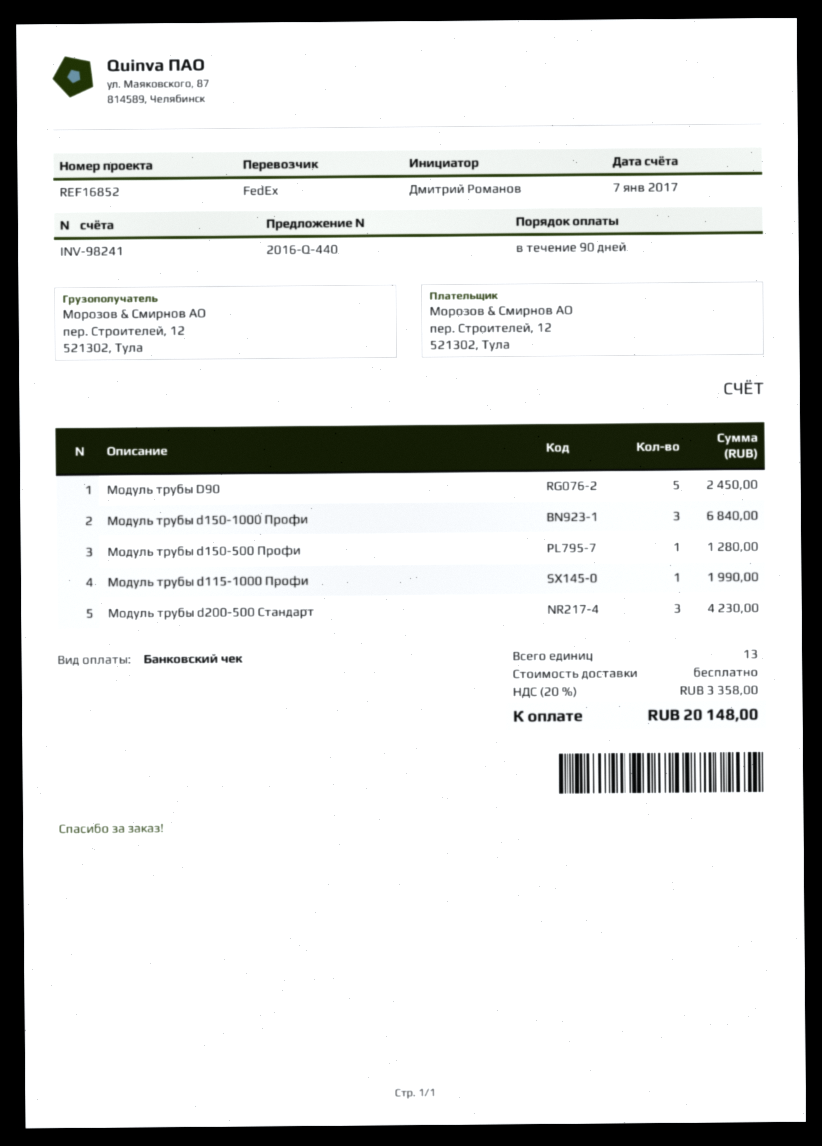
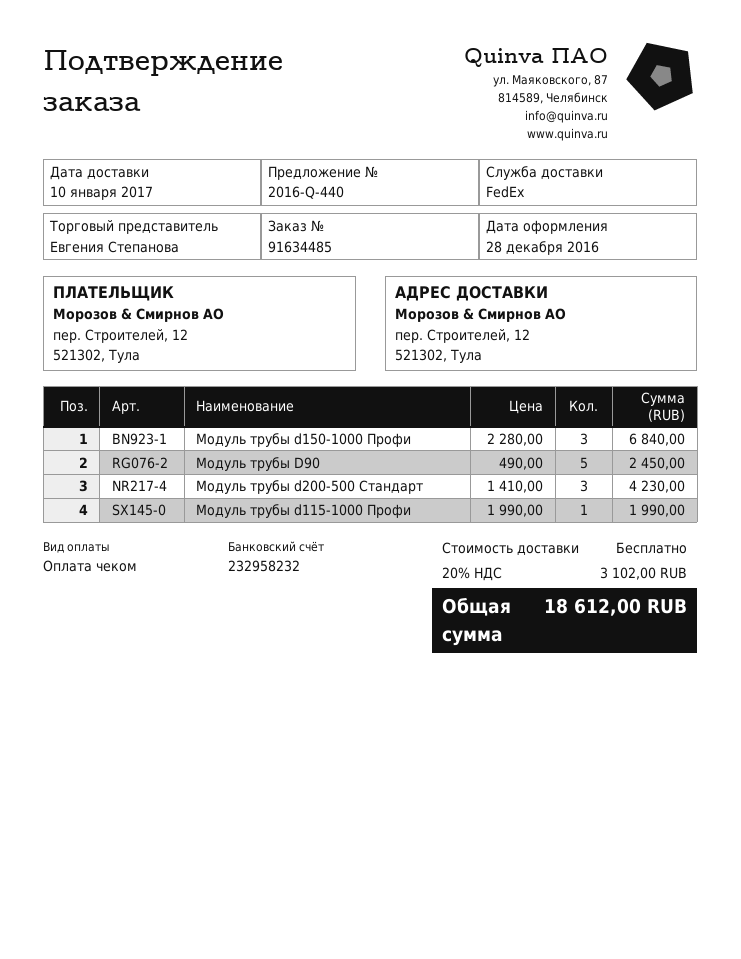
Модуль трубы d150-500 Профи: 1 for 1280.00 -> none
tax: 20% = 3358.00 -> 20% = 3102.00
total: 20148.00 -> 18612.00

